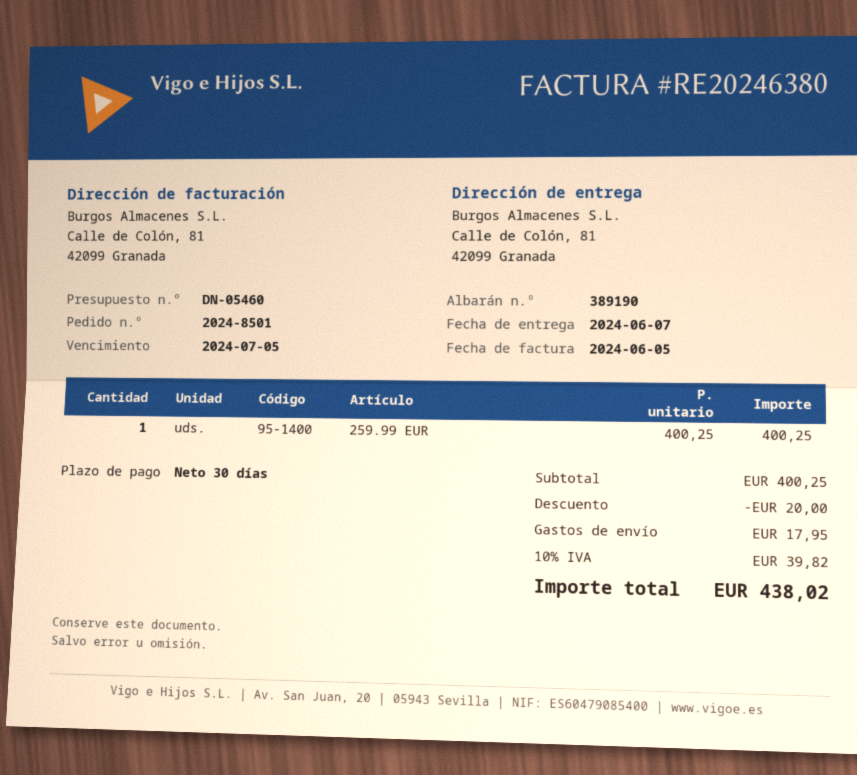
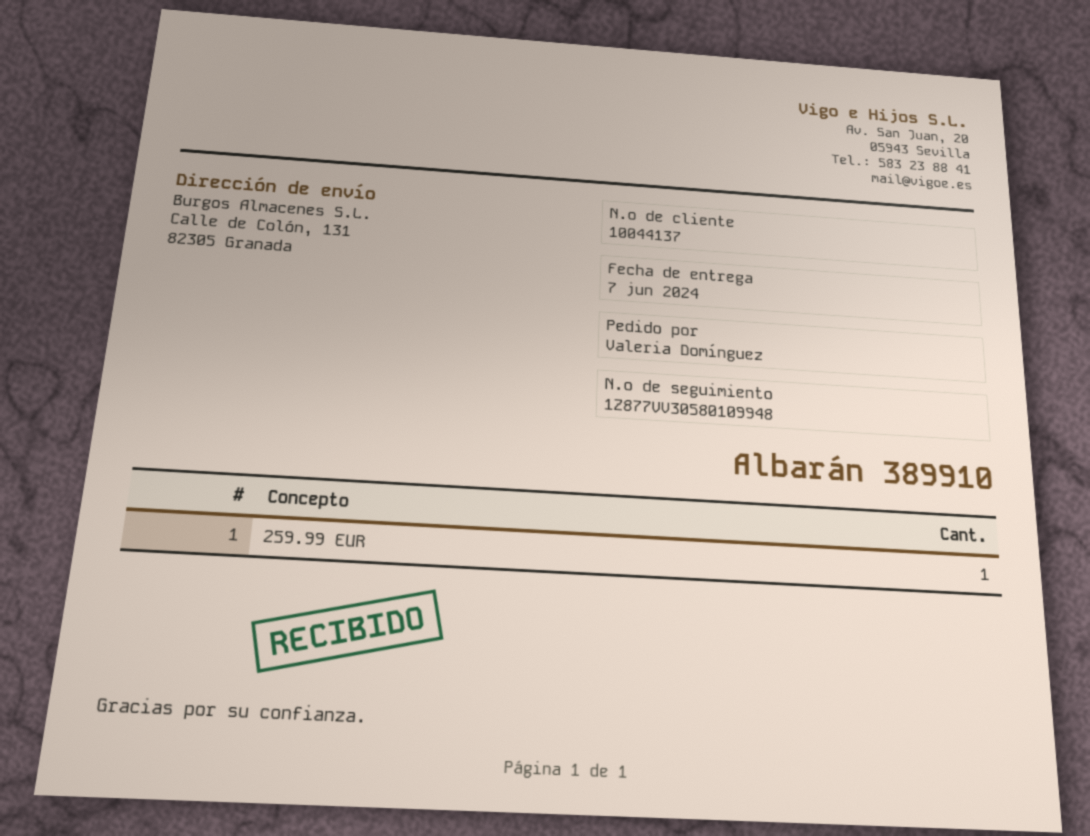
delivery note number: 389190 -> 389910
ship to: Calle de Colón, 81, 42099 Granada -> Calle de Colón, 131, 82305 Granada

